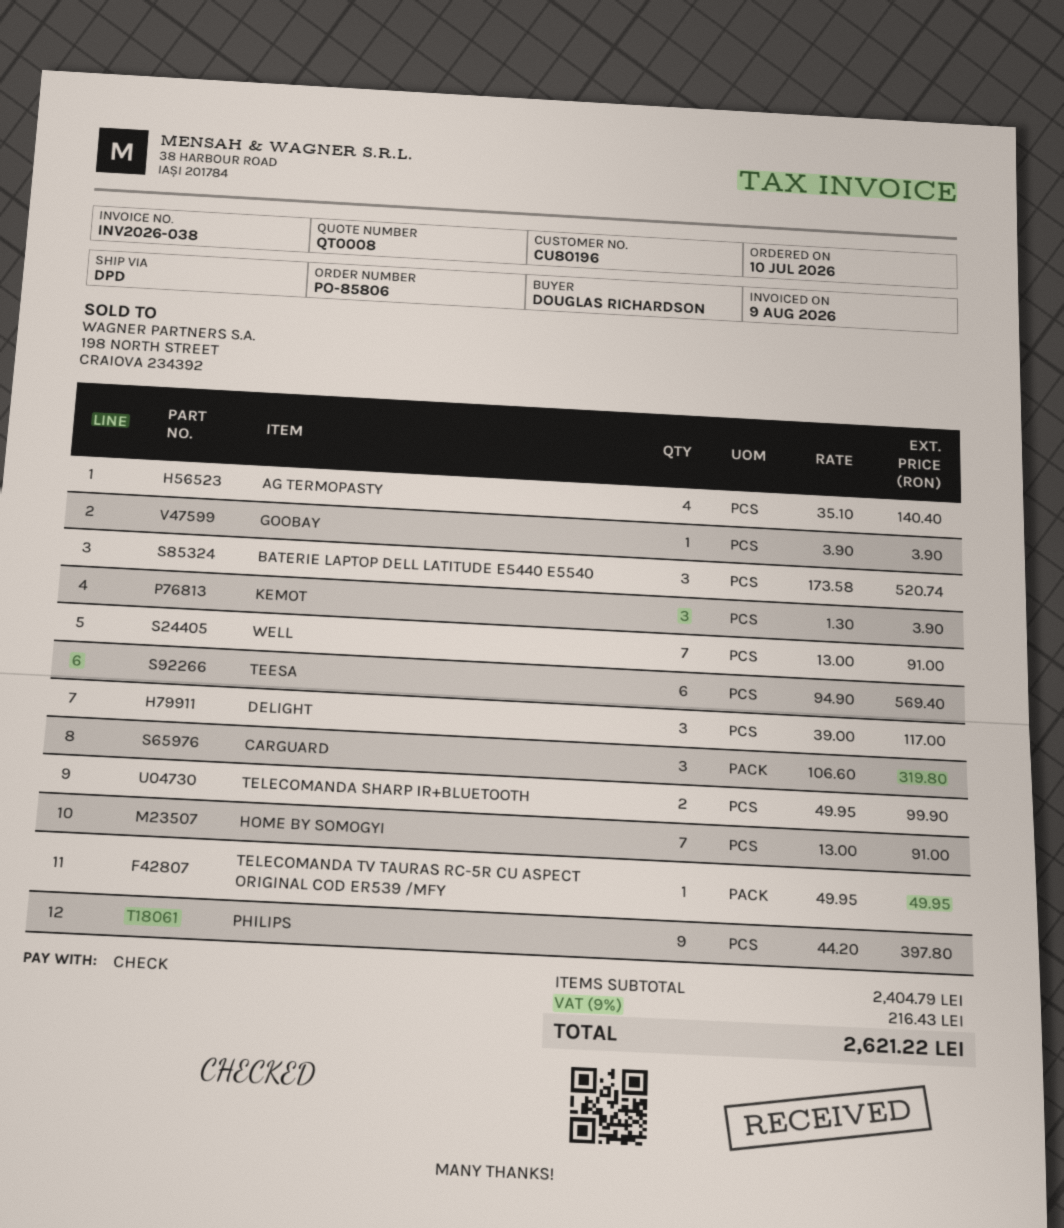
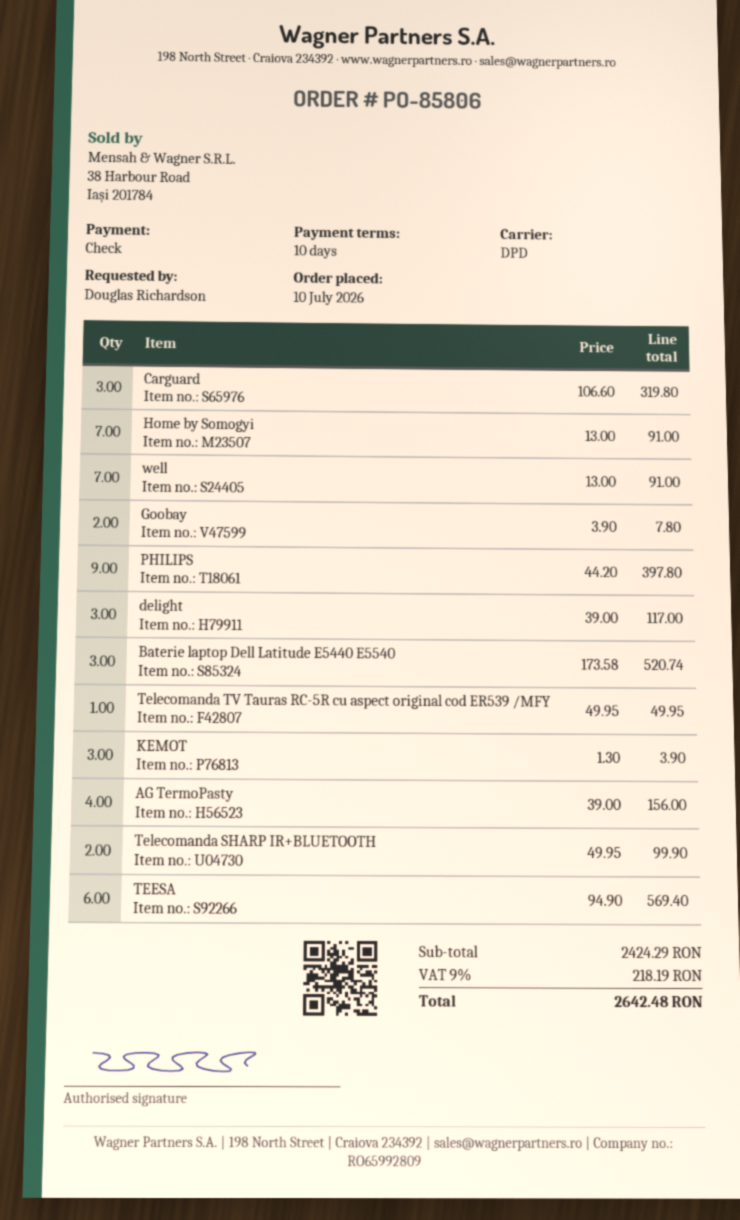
AG TERMOPASTY: 4 x 35.10 = 140.40 -> 4 x 39.00 = 156.00
GOOBAY: 1 x 3.90 = 3.90 -> 2 x 3.90 = 7.80
subtotal: 2404.79 -> 2424.29
tax: 9% = 216.43 -> 9% = 218.19
total: 2621.22 -> 2642.48

